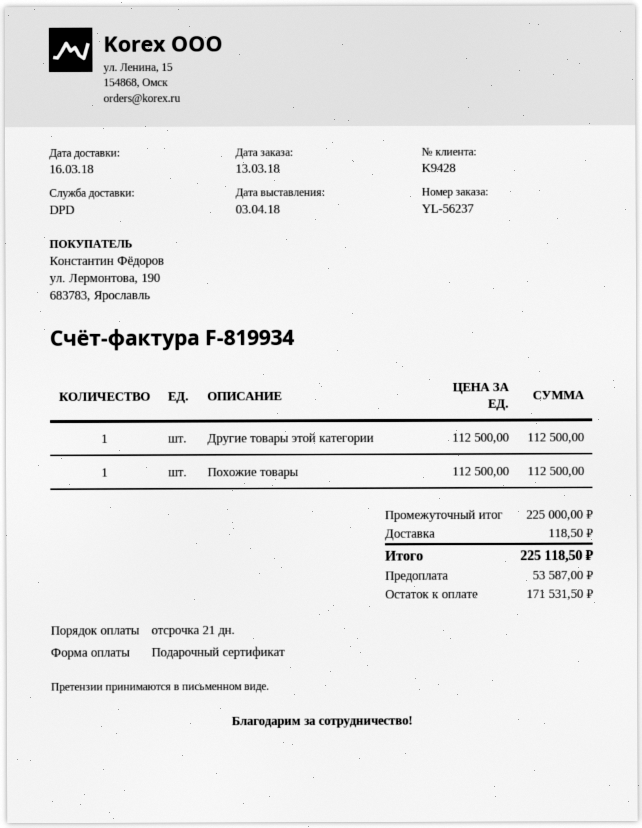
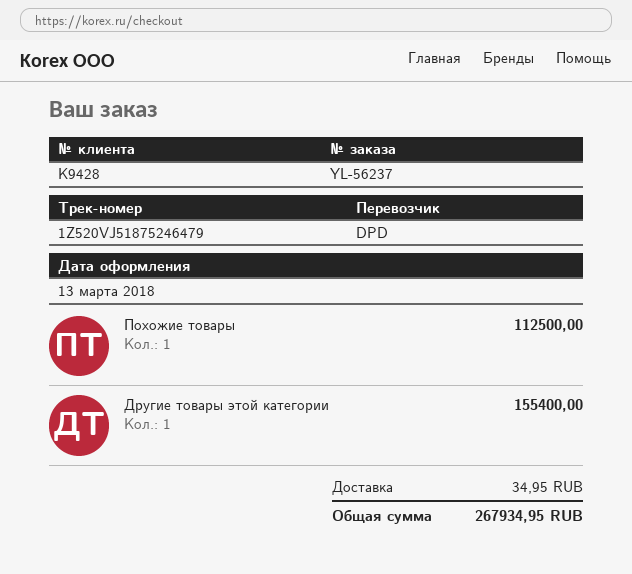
Другие товары этой категории: 1 for 112500.00 -> 1 for 155400.00
shipping: 118.50 -> 34.95
total: 225118.50 -> 267934.95

